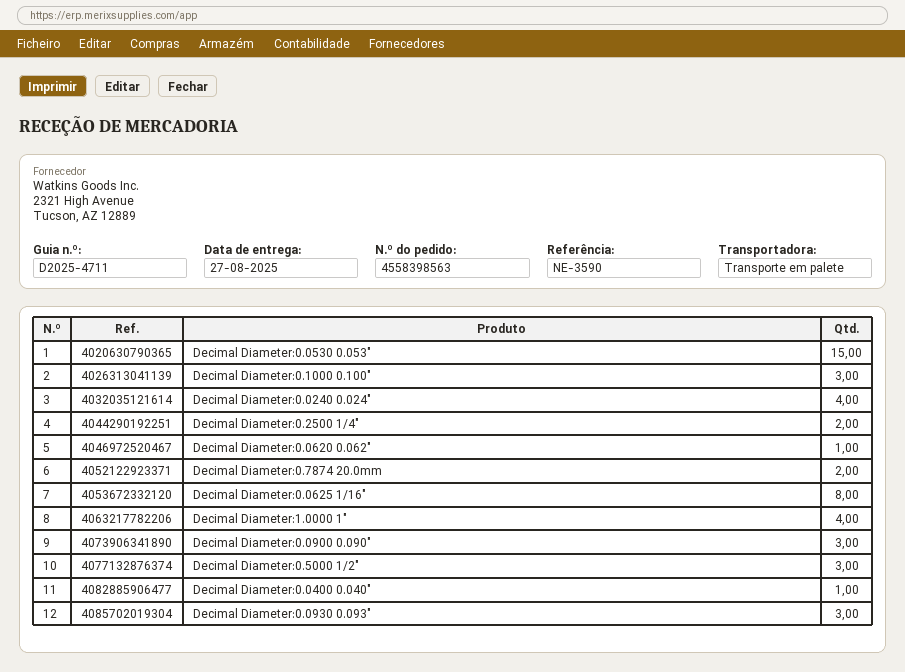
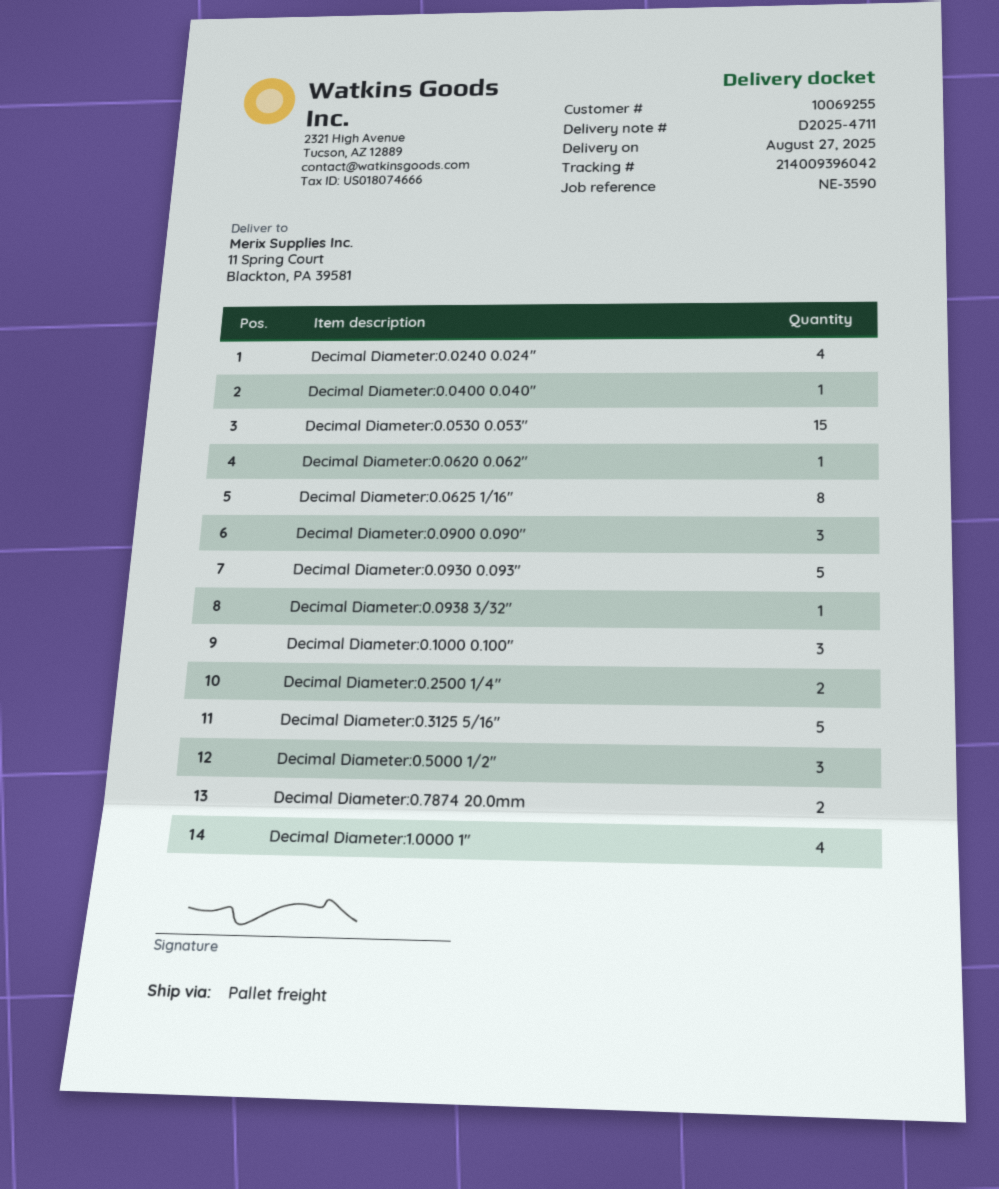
Decimal Diameter:0.0930 0.093": 3 -> 5
Decimal Diameter:0.0938 3/32": none -> 1
Decimal Diameter:0.3125 5/16": none -> 5

